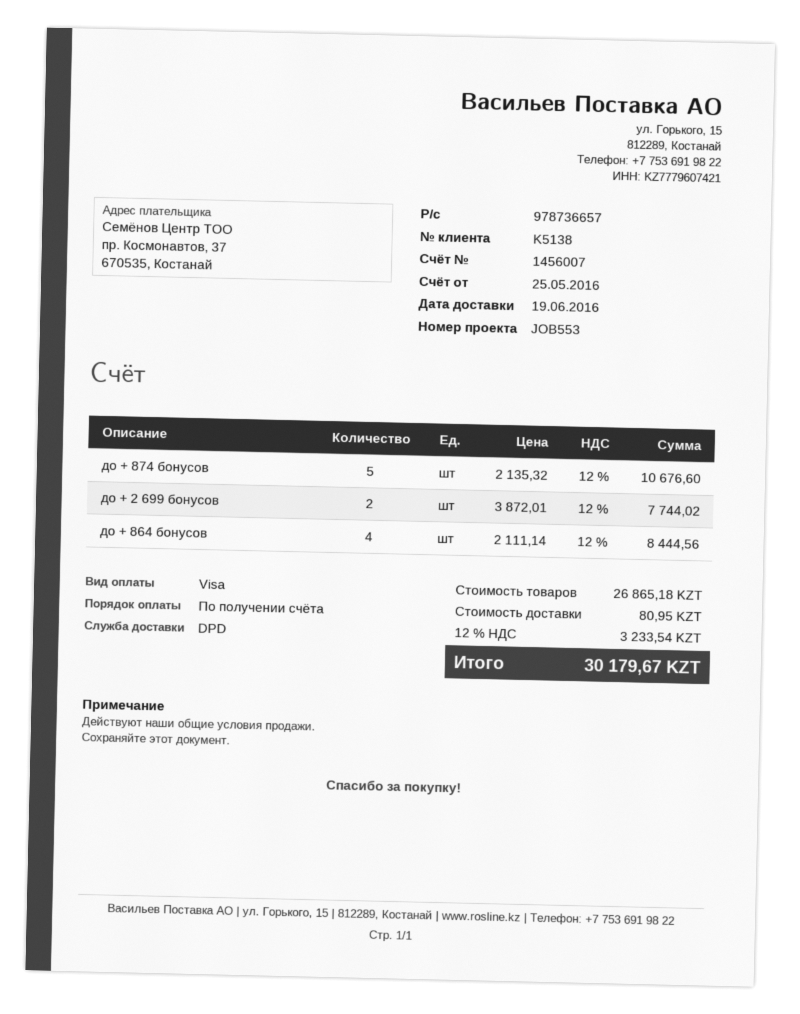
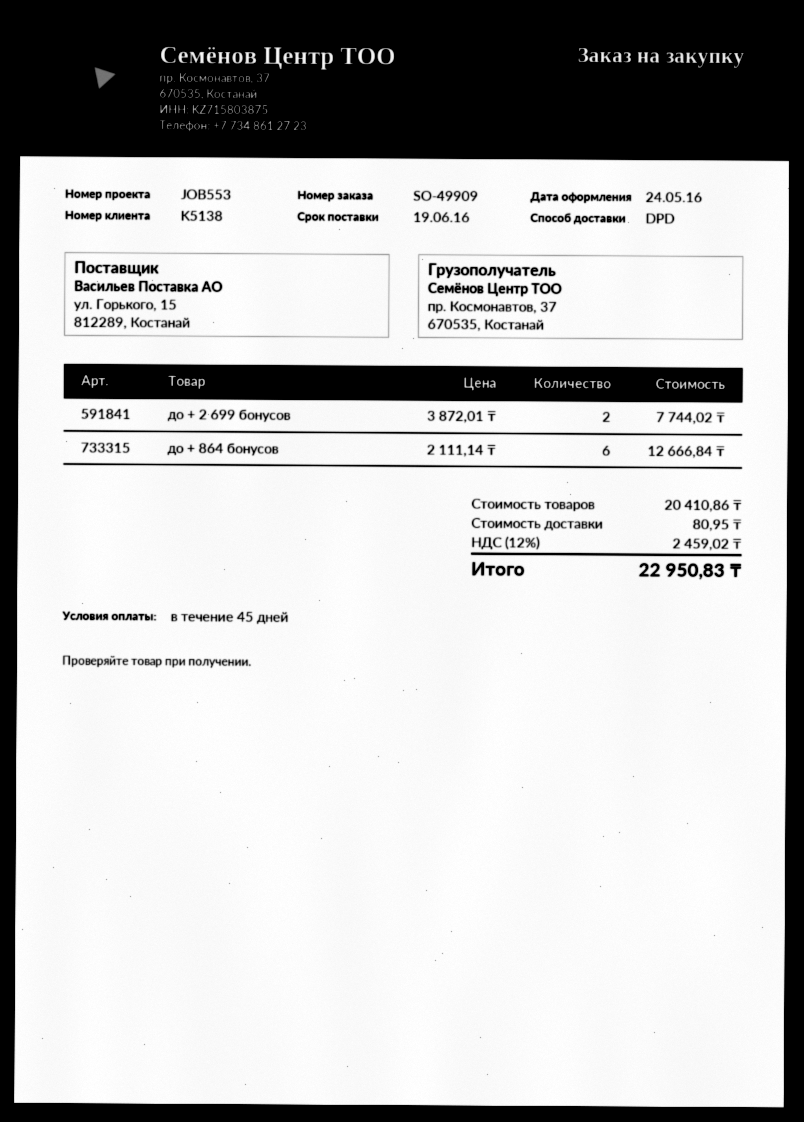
payment terms: on receipt -> 45 days
до + 874 бонусов: 5 x 2135.32 = 10676.60 -> none
до + 864 бонусов: 4 x 2111.14 = 8444.56 -> 6 x 2111.14 = 12666.84
subtotal: 26865.18 -> 20410.86
tax: 12% = 3233.54 -> 12% = 2459.02
total: 30179.67 -> 22950.83

